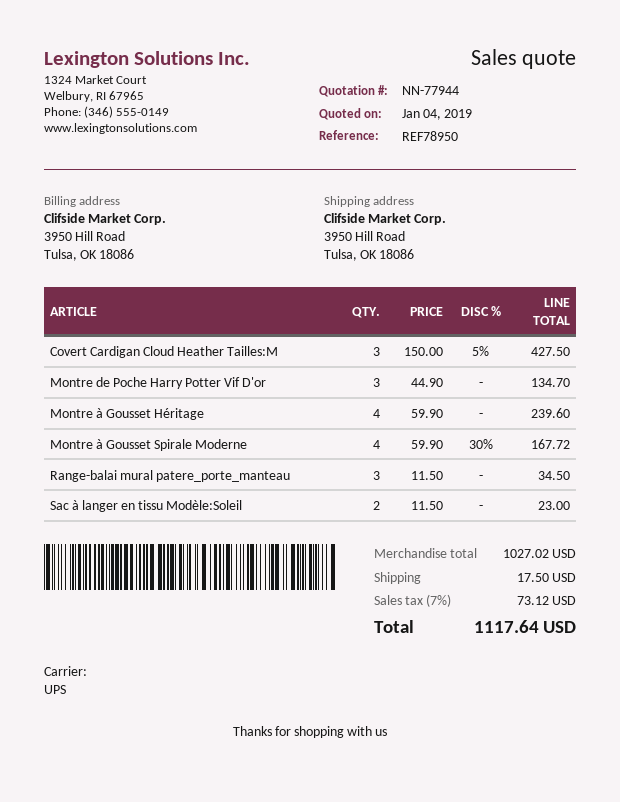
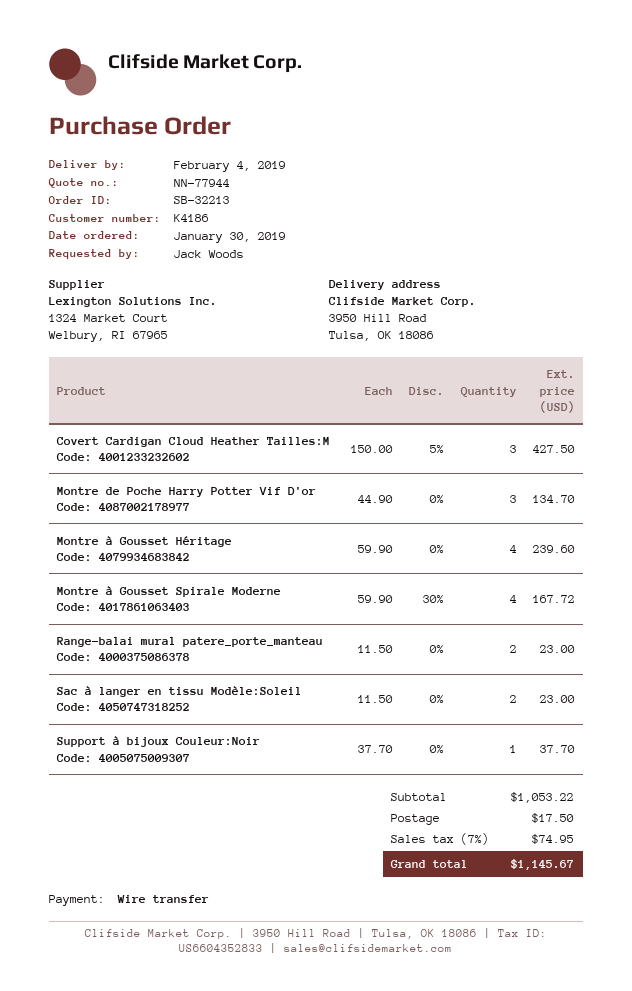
Range-balai mural patere_porte_manteau: 3 x 11.50 = 34.50 -> 2 x 11.50 = 23.00
Support à bijoux Couleur:Noir: none -> 1 x 37.70 = 37.70
subtotal: 1027.02 -> 1053.22
tax: 7% = 73.12 -> 7% = 74.95
total: 1117.64 -> 1145.67

